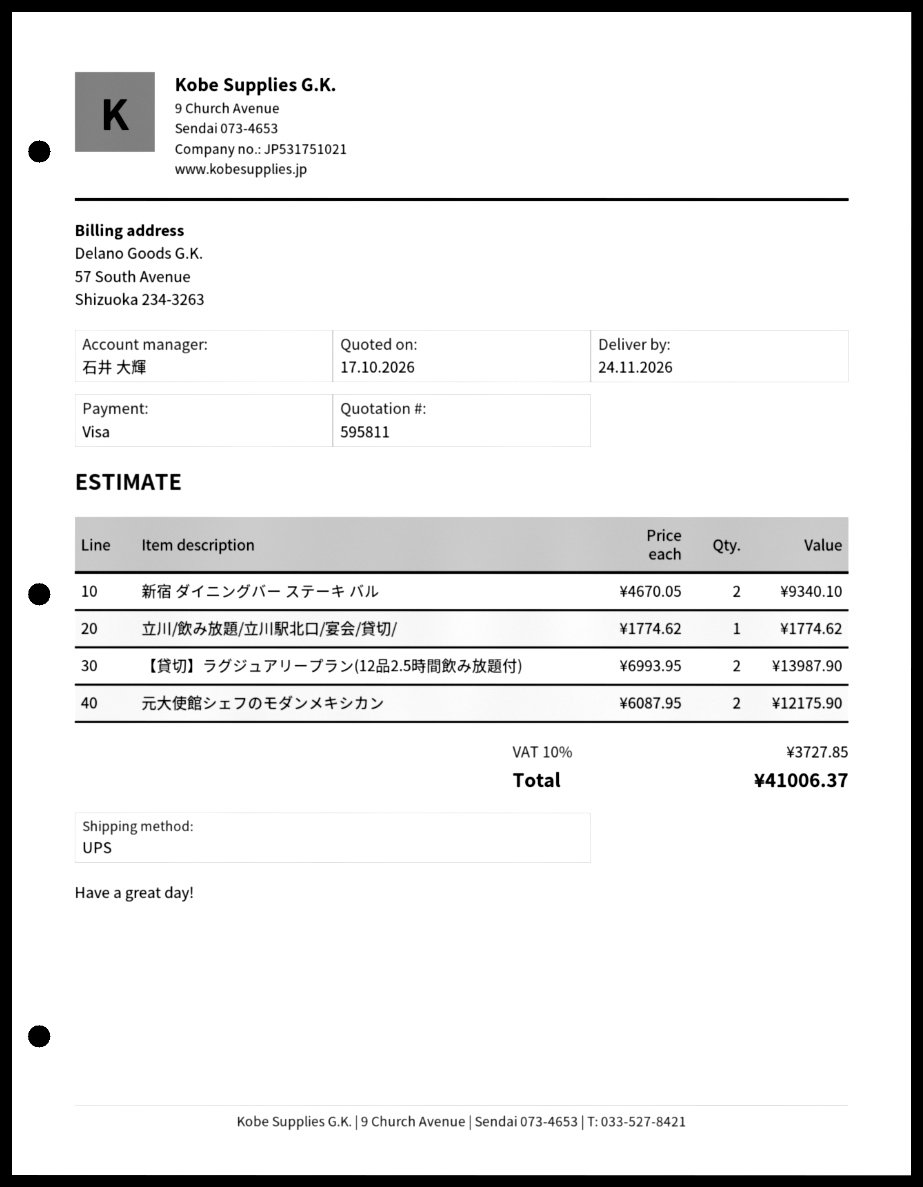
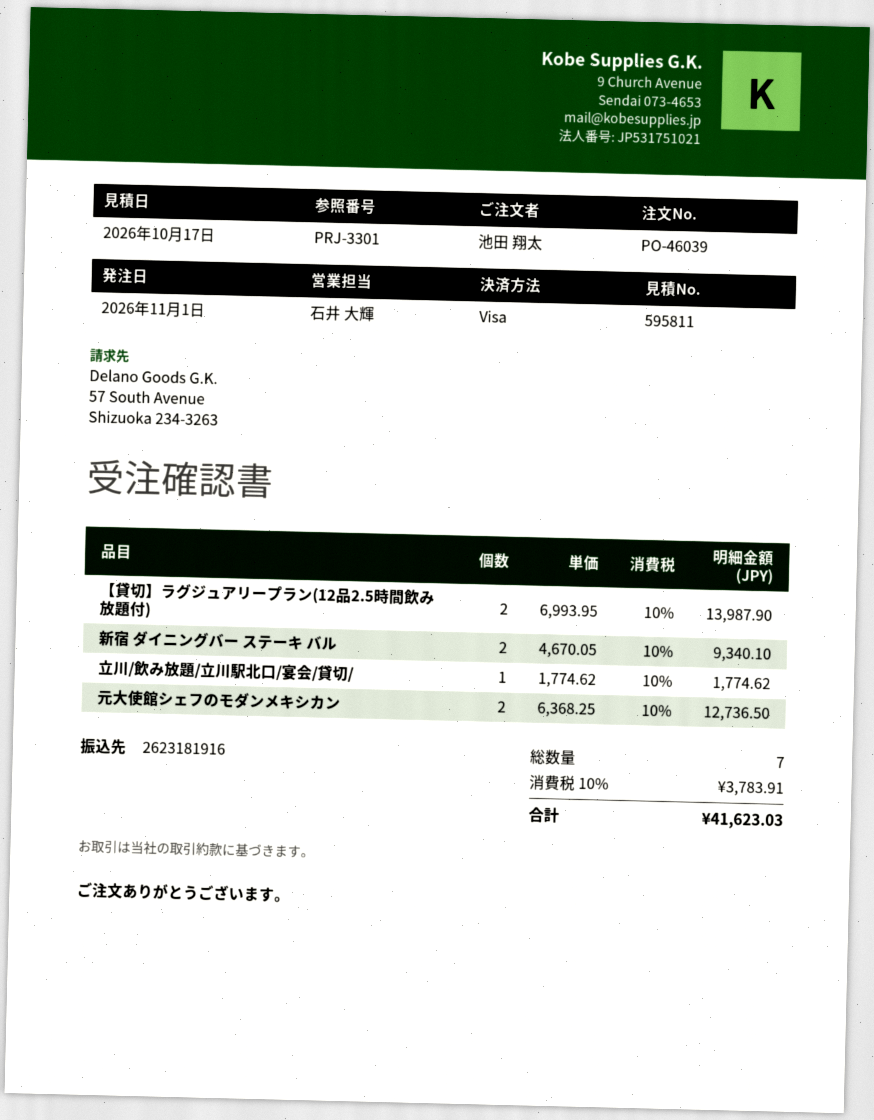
元大使館シェフのモダンメキシカン: 2 x 6087.95 = 12175.90 -> 2 x 6368.25 = 12736.50
tax: 10% = 3727.85 -> 10% = 3783.91
total: 41006.37 -> 41623.03

